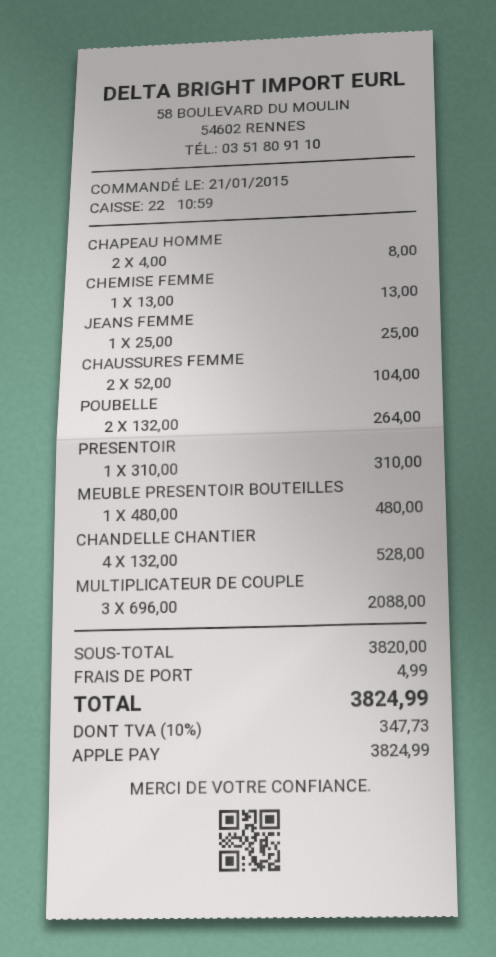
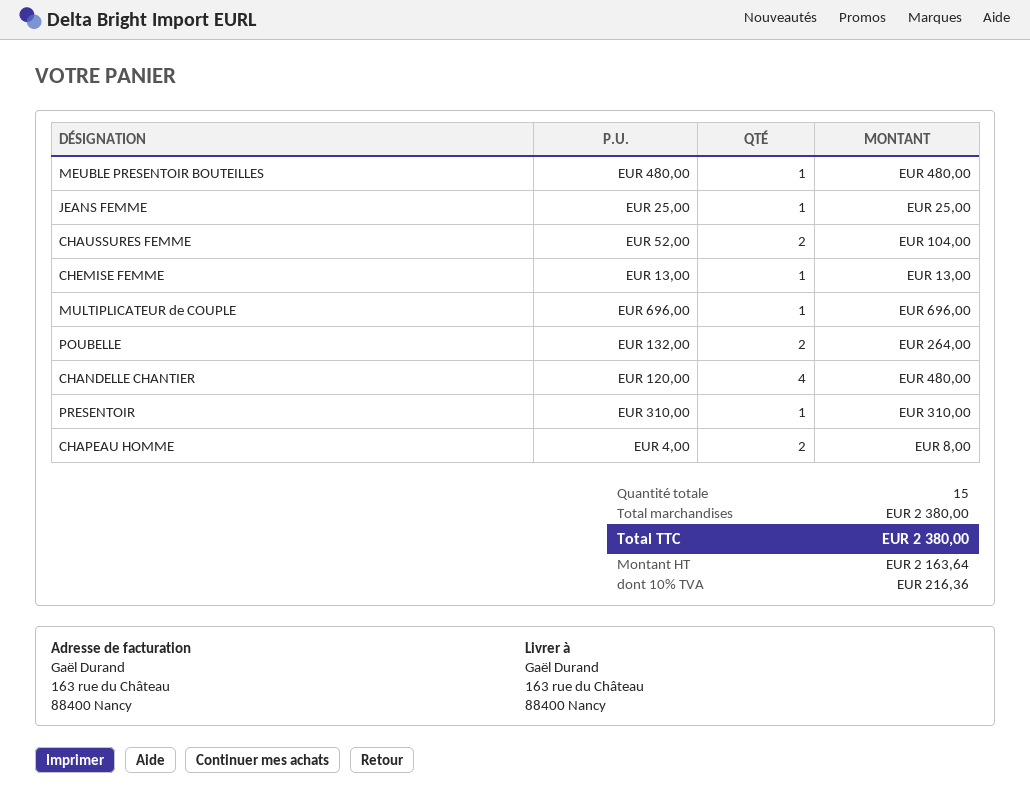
CHANDELLE CHANTIER: 4 x 132.00 = 528.00 -> 4 x 120.00 = 480.00
MULTIPLICATEUR DE COUPLE: 3 x 696.00 = 2088.00 -> 1 x 696.00 = 696.00
subtotal: 3820.00 -> 2380.00
shipping: 4.99 -> none
tax: 10% = 347.73 -> 10% = 216.36
total: 3824.99 -> 2380.00

